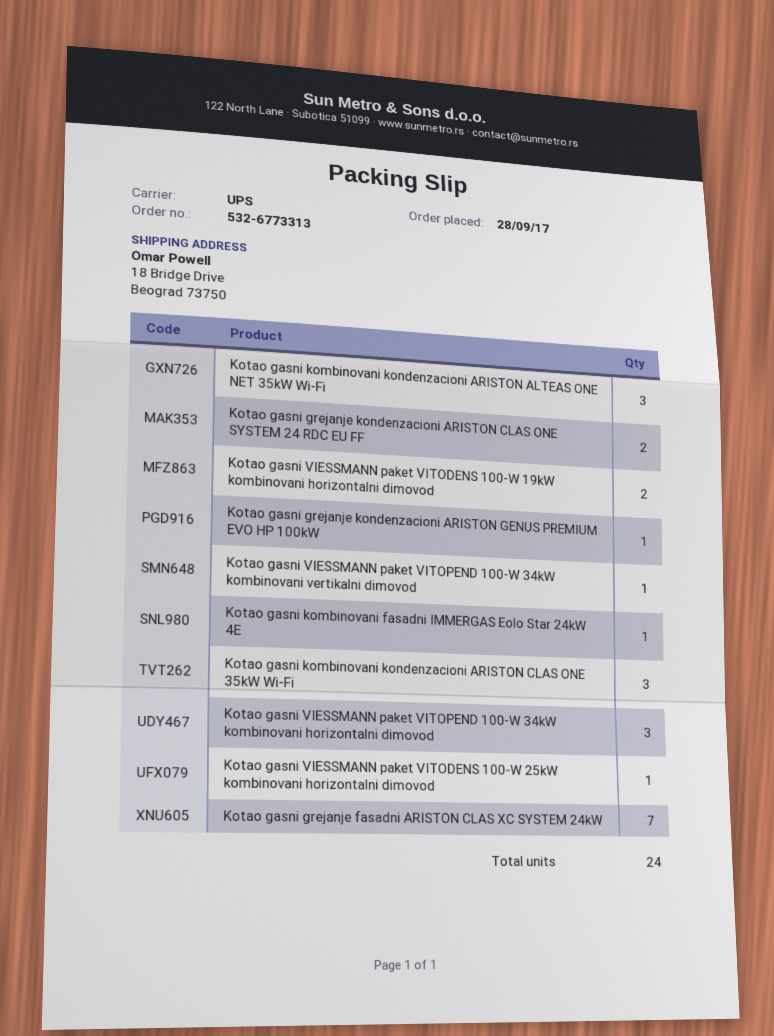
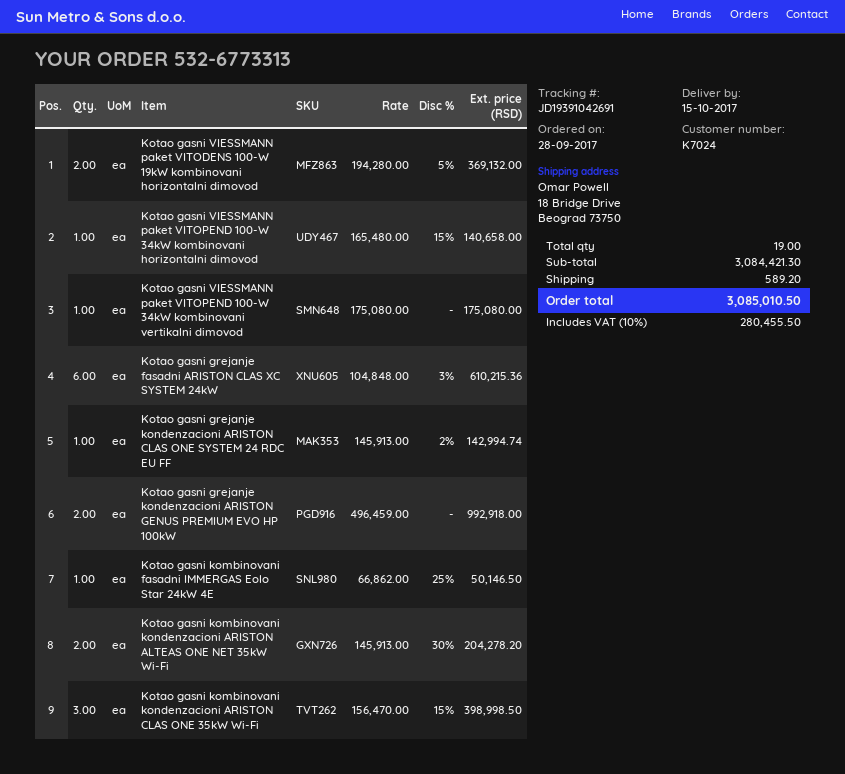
Kotao gasni kombinovani kondenzacioni ARISTON ALTEAS ONE NET 35kW Wi-Fi: 3 -> 2
Kotao gasni grejanje kondenzacioni ARISTON CLAS ONE SYSTEM 24 RDC EU FF: 2 -> 1
Kotao gasni grejanje kondenzacioni ARISTON GENUS PREMIUM EVO HP 100kW: 1 -> 2
Kotao gasni VIESSMANN paket VITOPEND 100-W 34kW kombinovani horizontalni dimovod: 3 -> 1
Kotao gasni VIESSMANN paket VITODENS 100-W 25kW kombinovani horizontalni dimovod: 1 -> none
Kotao gasni grejanje fasadni ARISTON CLAS XC SYSTEM 24kW: 7 -> 6
total quantity: 24 -> 19

